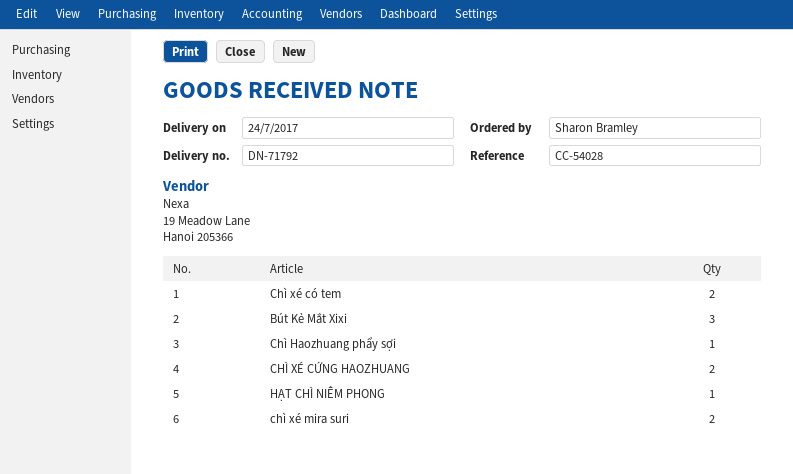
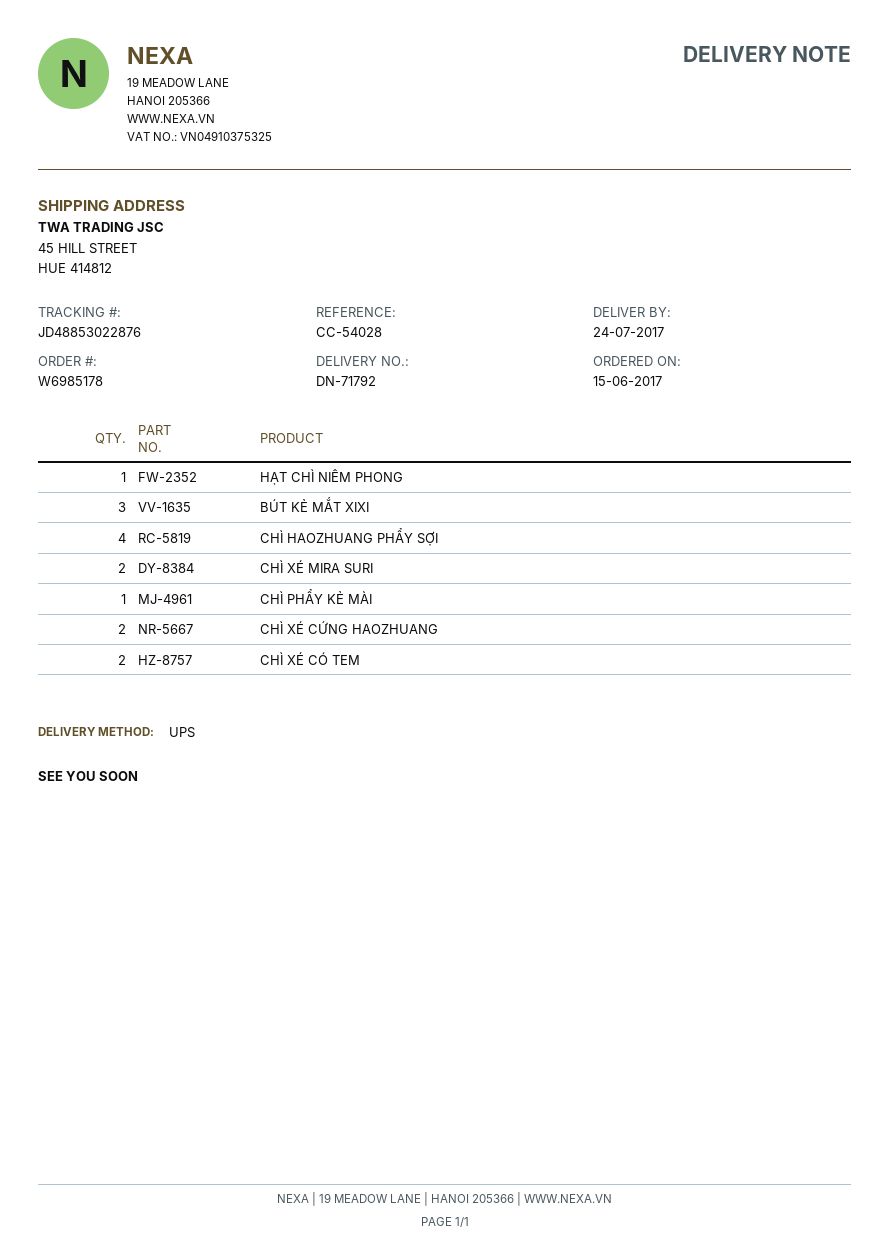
Chì Haozhuang phẩy sợi: 1 -> 4
CHÌ PHẨY KẺ MÀI: none -> 1

